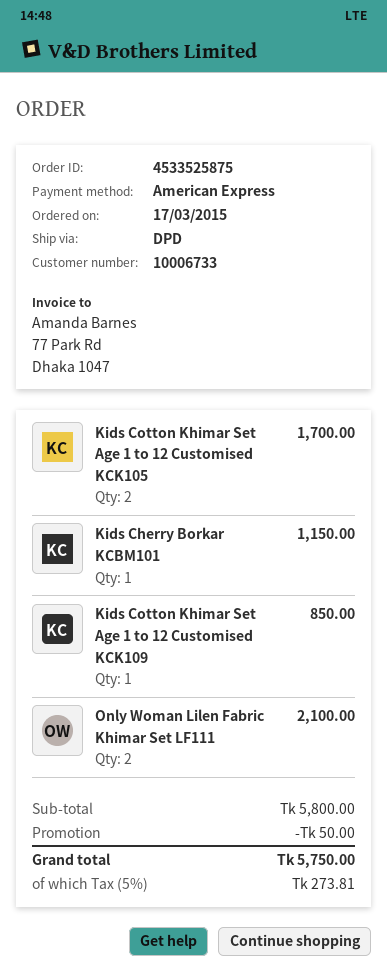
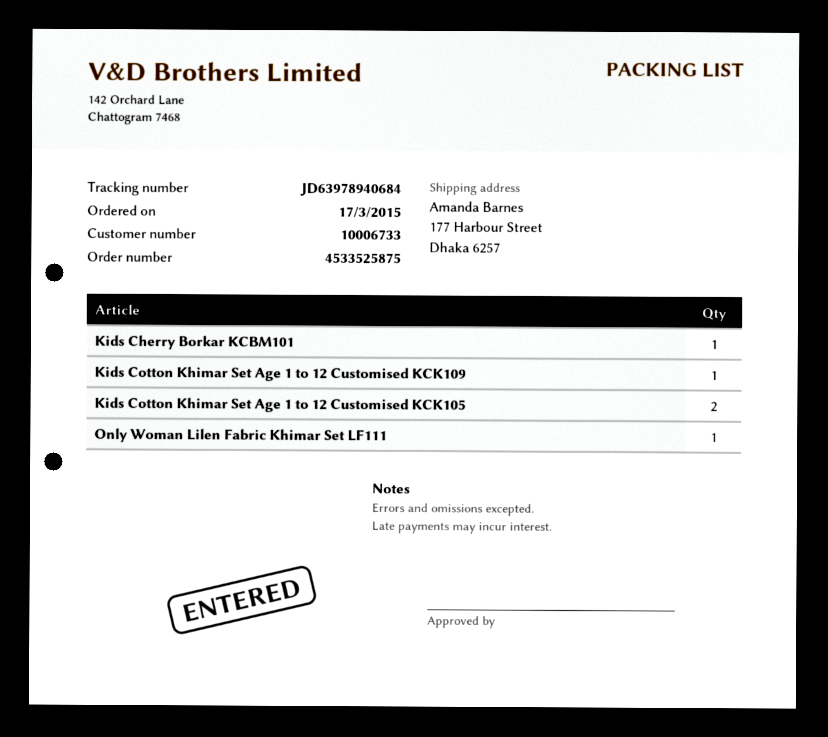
Only Woman Lilen Fabric Khimar Set LF111: 2 -> 1

